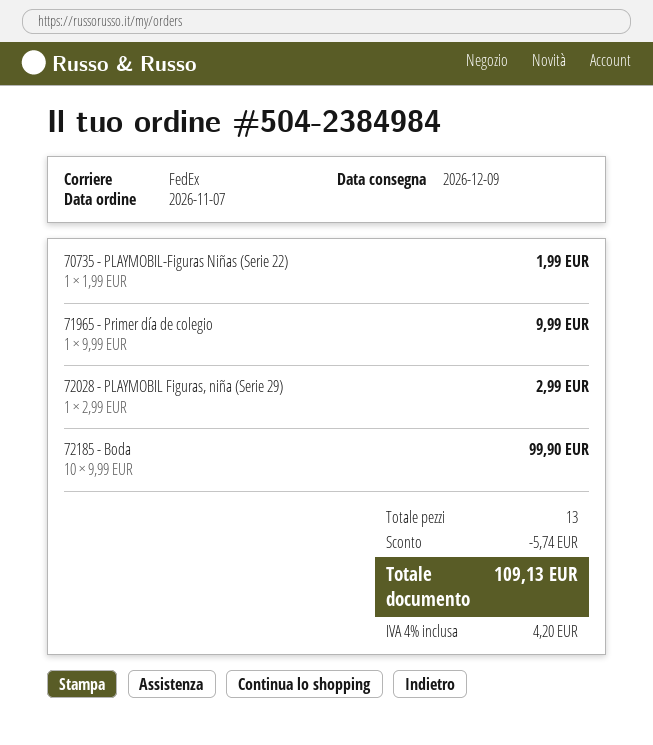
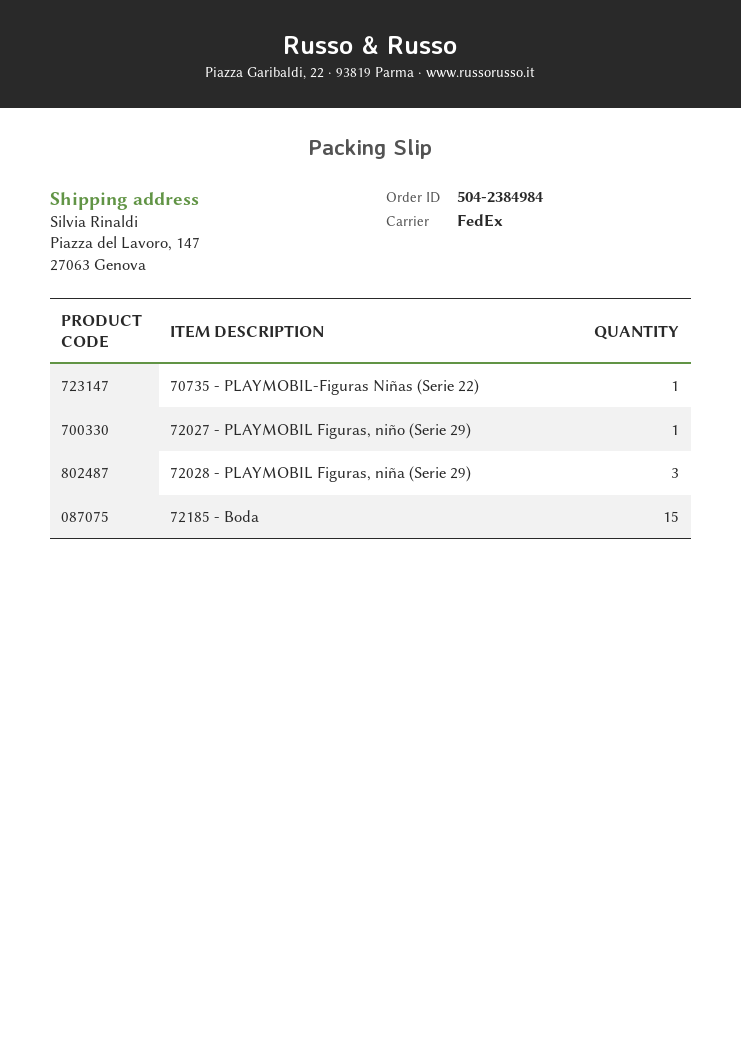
71965 - Primer día de colegio: 1 -> none
72028 - PLAYMOBIL Figuras, niña (Serie 29): 1 -> 3
72185 - Boda: 10 -> 15
72027 - PLAYMOBIL Figuras, niño (Serie 29): none -> 1

